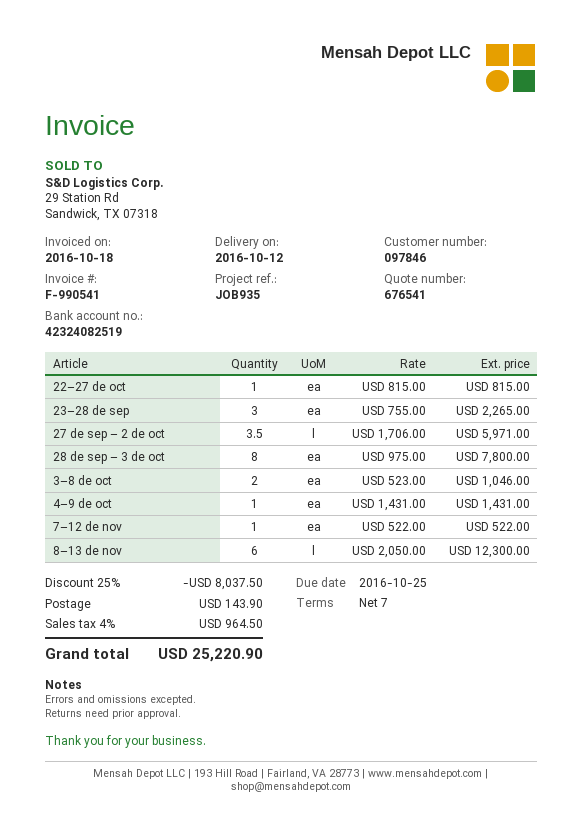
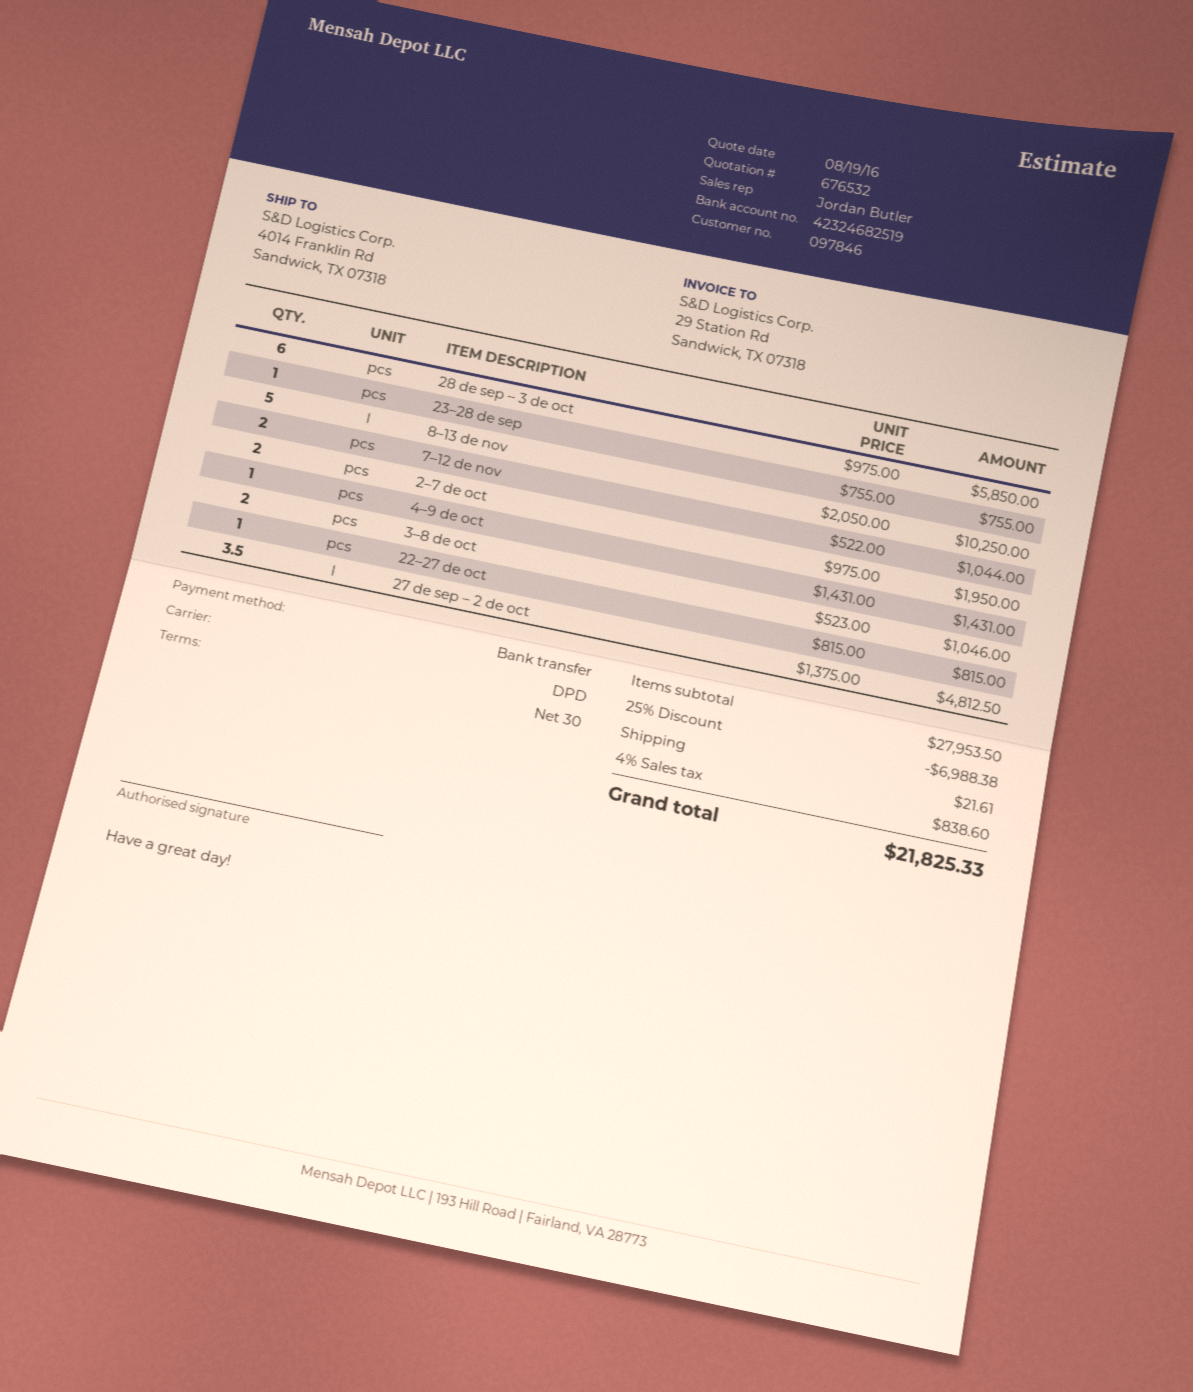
quote number: 676541 -> 676532
payment terms: 7 days -> 30 days
bank account: 42324082519 -> 42324682519
23–28 de sep: 3 x 755.00 = 2265.00 -> 1 x 755.00 = 755.00
27 de sep – 2 de oct: 3.5 x 1706.00 = 5971.00 -> 3.5 x 1375.00 = 4812.50
28 de sep – 3 de oct: 8 x 975.00 = 7800.00 -> 6 x 975.00 = 5850.00
7–12 de nov: 1 x 522.00 = 522.00 -> 2 x 522.00 = 1044.00
8–13 de nov: 6 x 2050.00 = 12300.00 -> 5 x 2050.00 = 10250.00
2–7 de oct: none -> 2 x 975.00 = 1950.00
discount: 25% = 8037.50 -> 25% = 6988.38
shipping: 143.90 -> 21.61
tax: 4% = 964.50 -> 4% = 838.60
total: 25220.90 -> 21825.33

